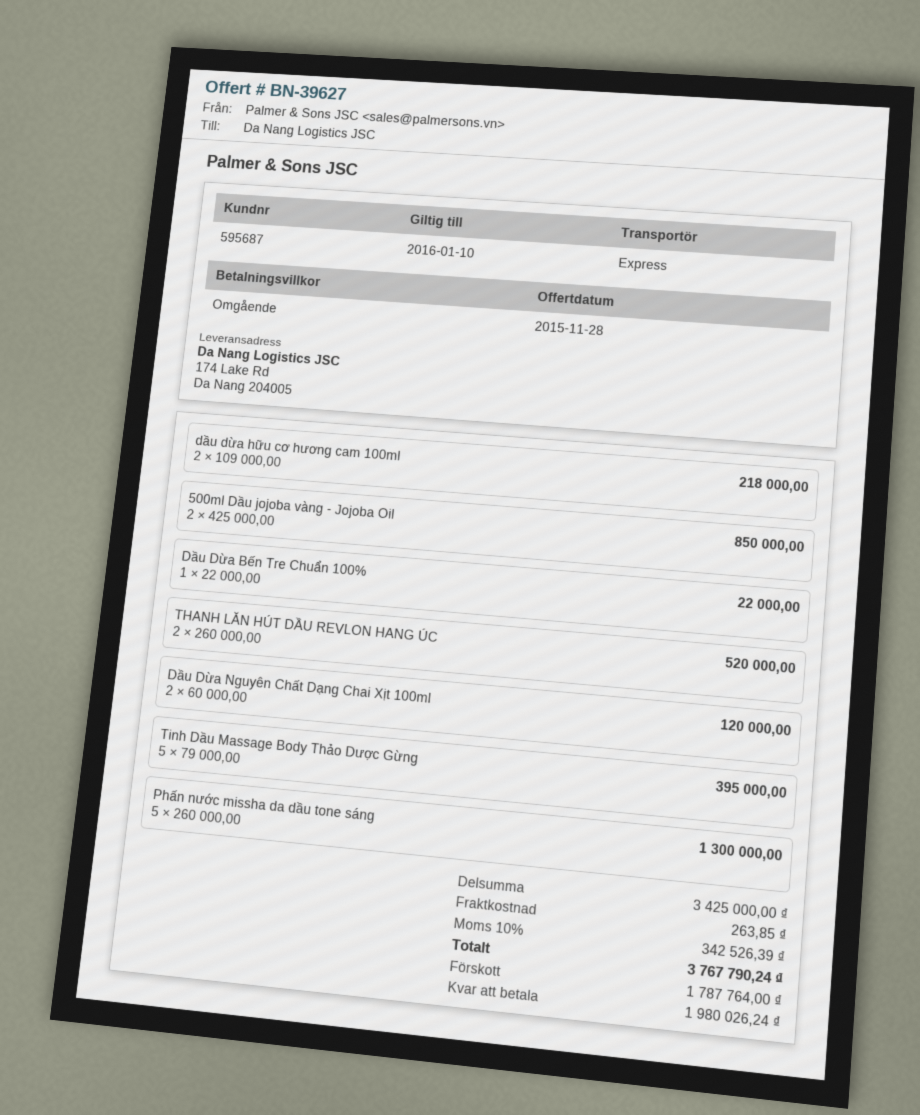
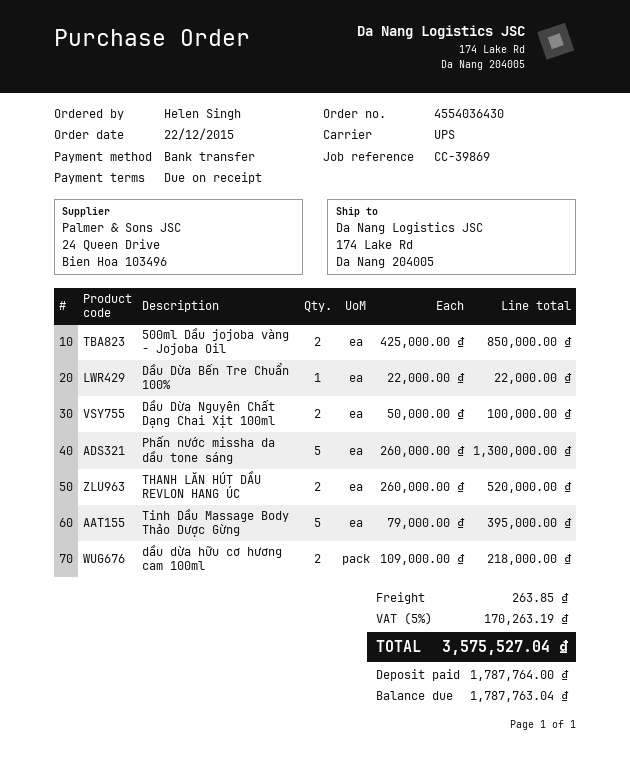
shipping method: express -> UPS
Dầu Dừa Nguyên Chất Dạng Chai Xịt 100ml: 2 x 60000.00 = 120000.00 -> 2 x 50000.00 = 100000.00
tax: 10% = 342526.39 -> 5% = 170263.19
total: 3767790.24 -> 3575527.04
balance: 1980026.24 -> 1787763.04

